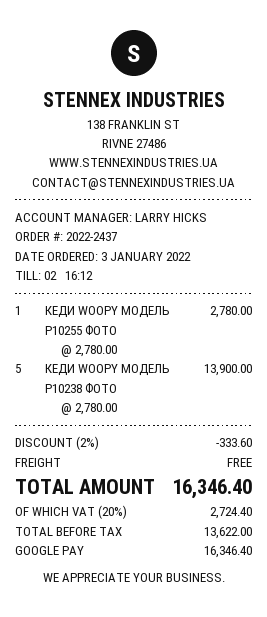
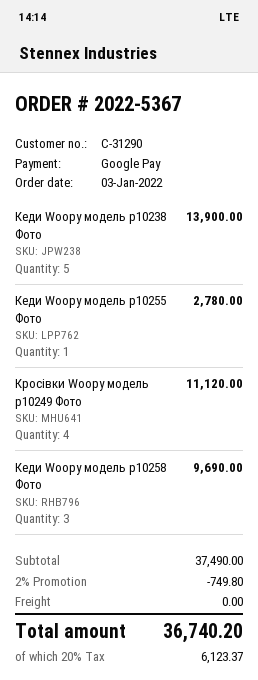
order number: 2022-2437 -> 2022-5367
Кросівки Woopy модель p10249 Фото: none -> 4 for 11120.00
Кеди Woopy модель p10258 Фото: none -> 3 for 9690.00
discount: 2% = 333.60 -> 2% = 749.80
tax: 20% = 2724.40 -> 20% = 6123.37
total: 16346.40 -> 36740.20

